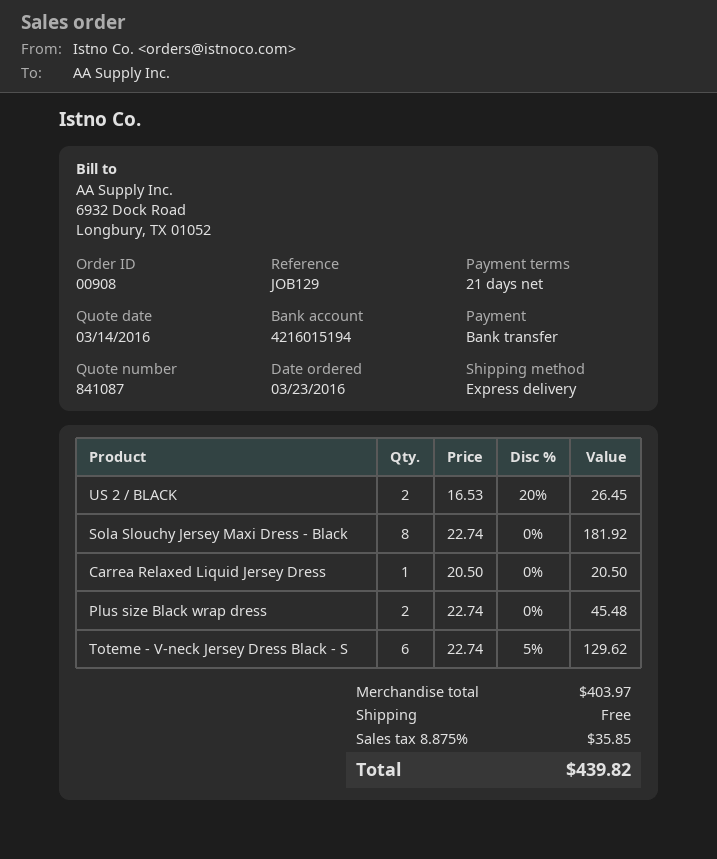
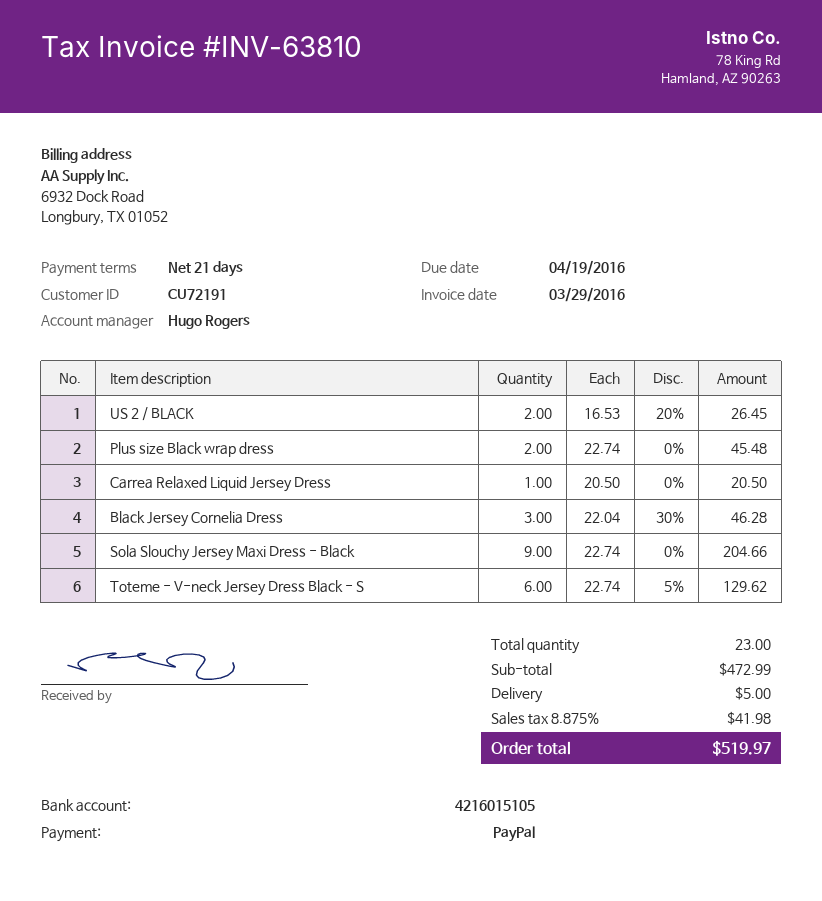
payment method: bank transfer -> PayPal
bank account: 4216015194 -> 4216015105
Sola Slouchy Jersey Maxi Dress - Black: 8 x 22.74 = 181.92 -> 9 x 22.74 = 204.66
Black Jersey Cornelia Dress: none -> 3 x 22.04 - 30% = 46.28
subtotal: 403.97 -> 472.99
shipping: 0.00 -> 5.00
tax: 8.875% = 35.85 -> 8.875% = 41.98
total: 439.82 -> 519.97

